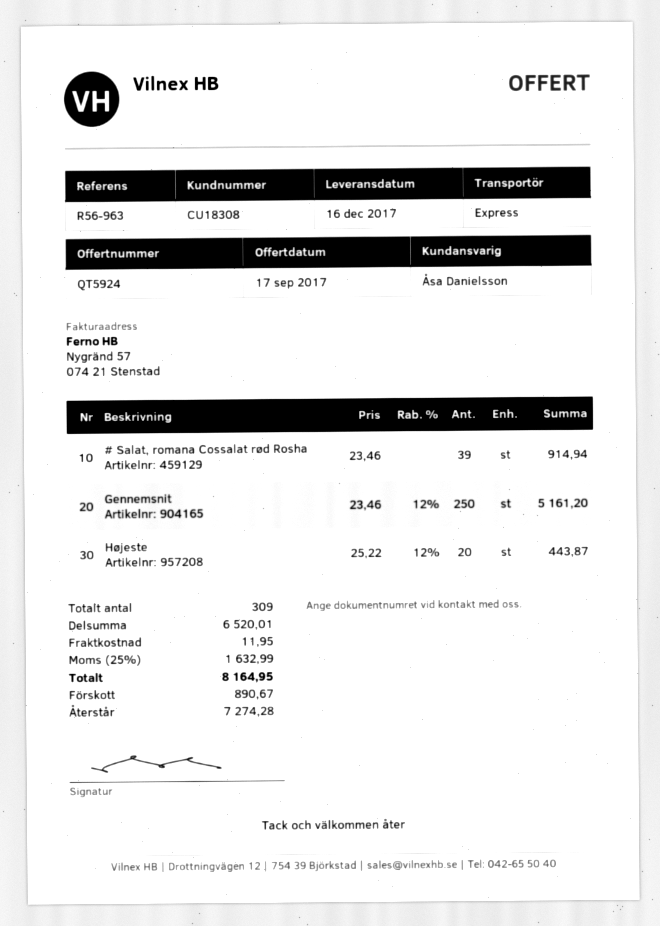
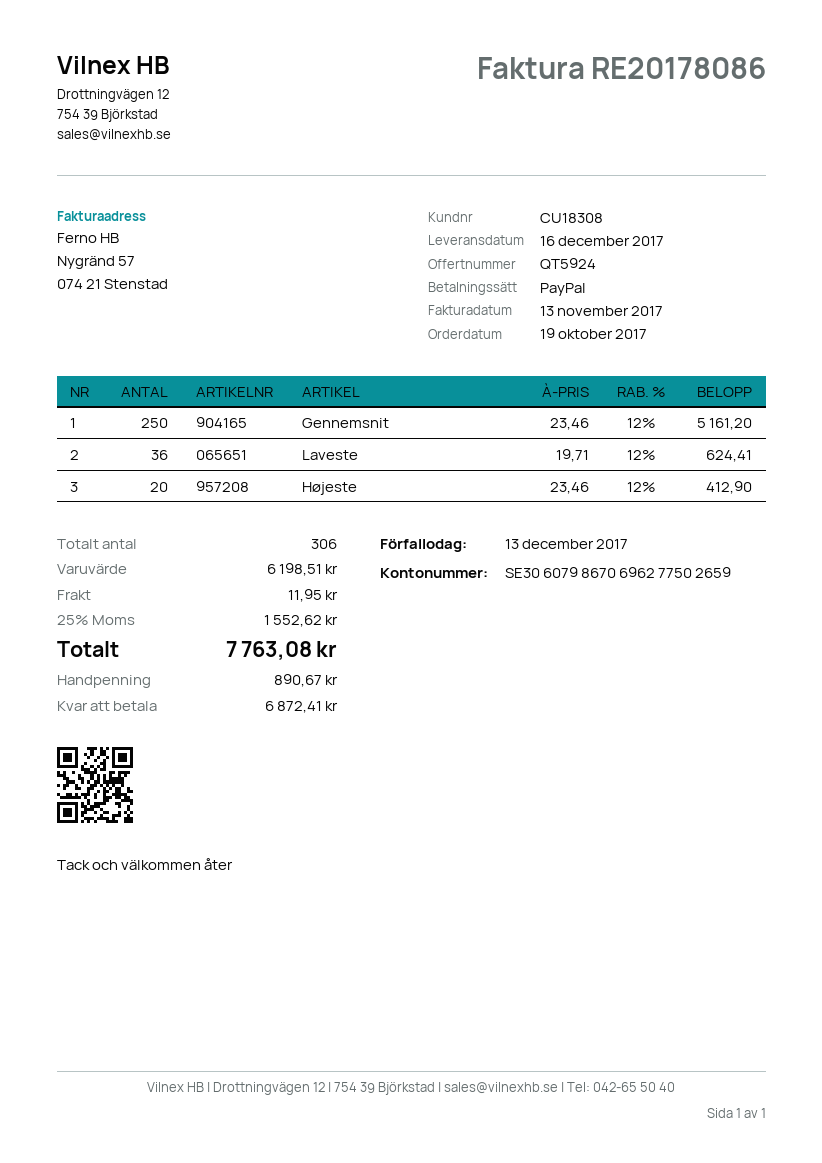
# Salat, romana Cossalat rød Rosha: 39 x 23.46 = 914.94 -> none
Højeste: 20 x 25.22 - 12% = 443.87 -> 20 x 23.46 - 12% = 412.90
Laveste: none -> 36 x 19.71 - 12% = 624.41
total quantity: 309 -> 306
subtotal: 6520.01 -> 6198.51
tax: 25% = 1632.99 -> 25% = 1552.62
total: 8164.95 -> 7763.08
balance: 7274.28 -> 6872.41

